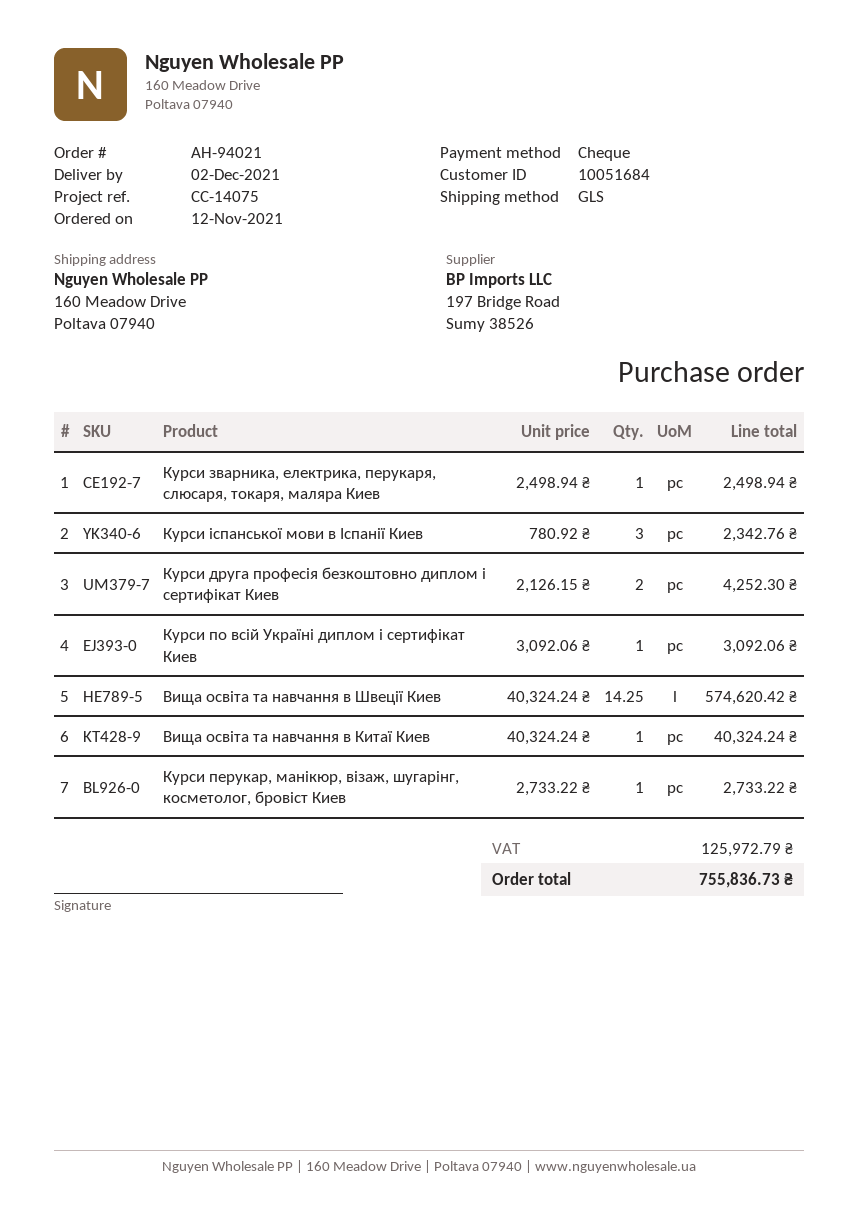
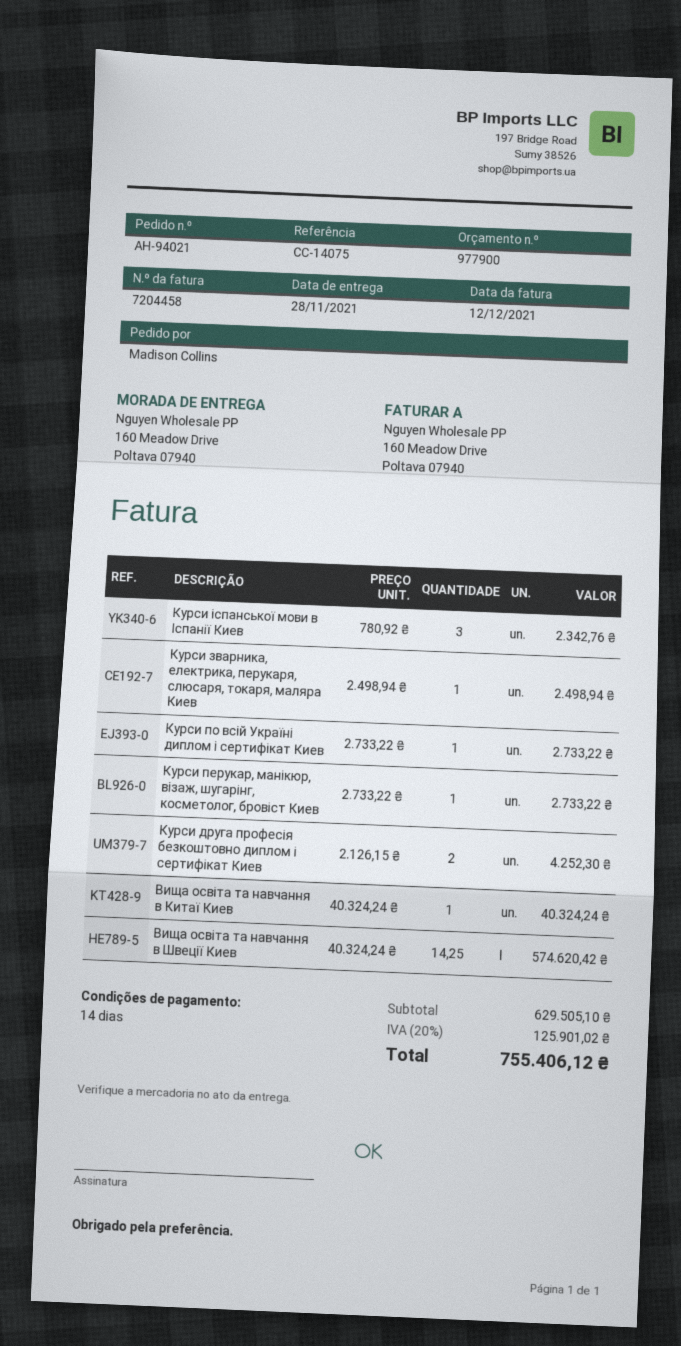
delivery date: 2021-12-02 -> 2021-11-28
Курси по всій Україні диплом і сертифікат Киев: 1 x 3092.06 = 3092.06 -> 1 x 2733.22 = 2733.22
tax: 125972.79 -> 125901.02
total: 755836.73 -> 755406.12

